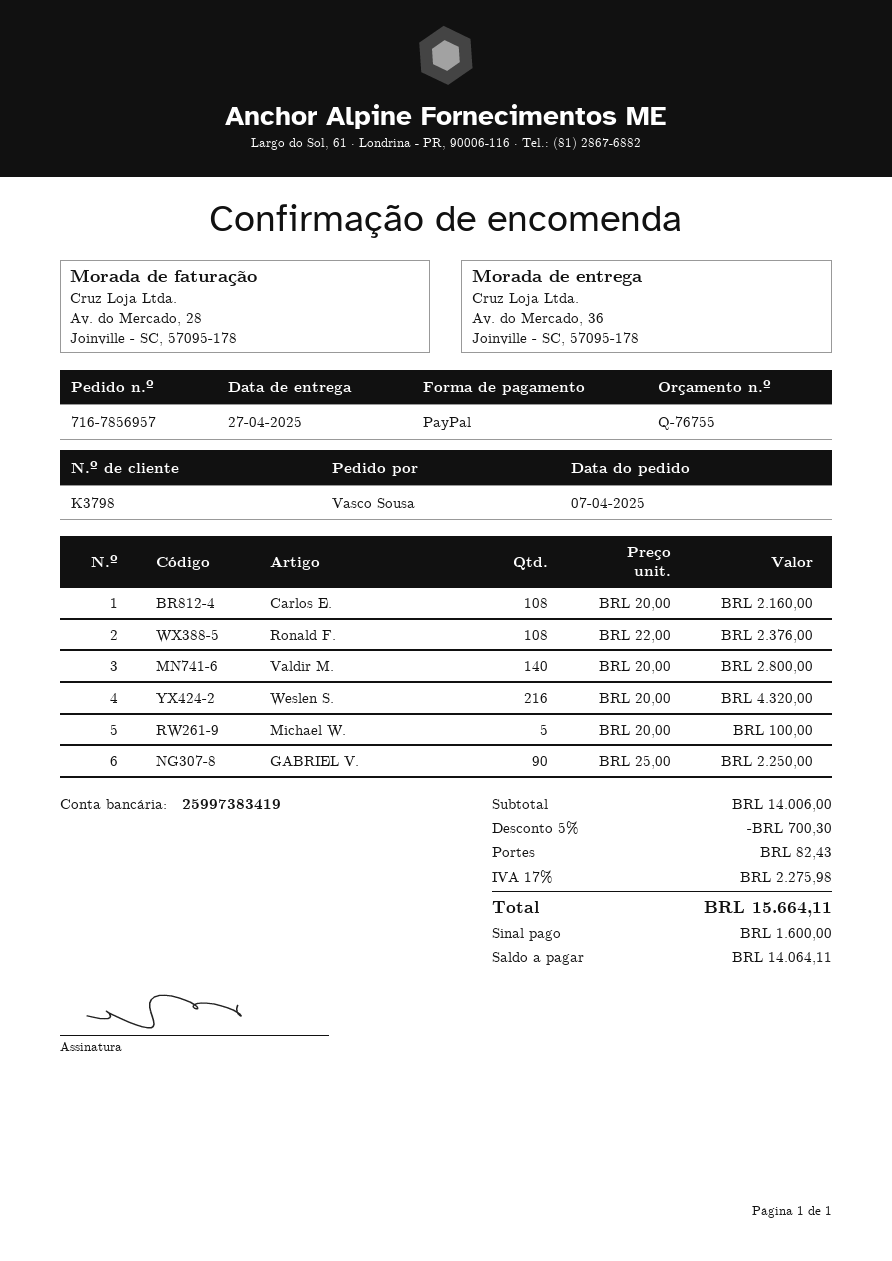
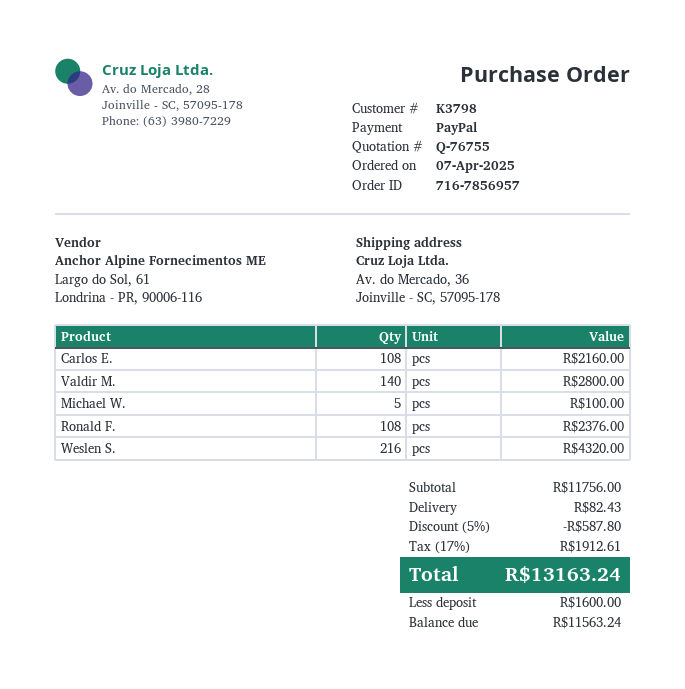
GABRIEL V.: 90 for 2250.00 -> none
subtotal: 14006.00 -> 11756.00
discount: 5% = 700.30 -> 5% = 587.80
tax: 17% = 2275.98 -> 17% = 1912.61
total: 15664.11 -> 13163.24
balance: 14064.11 -> 11563.24

